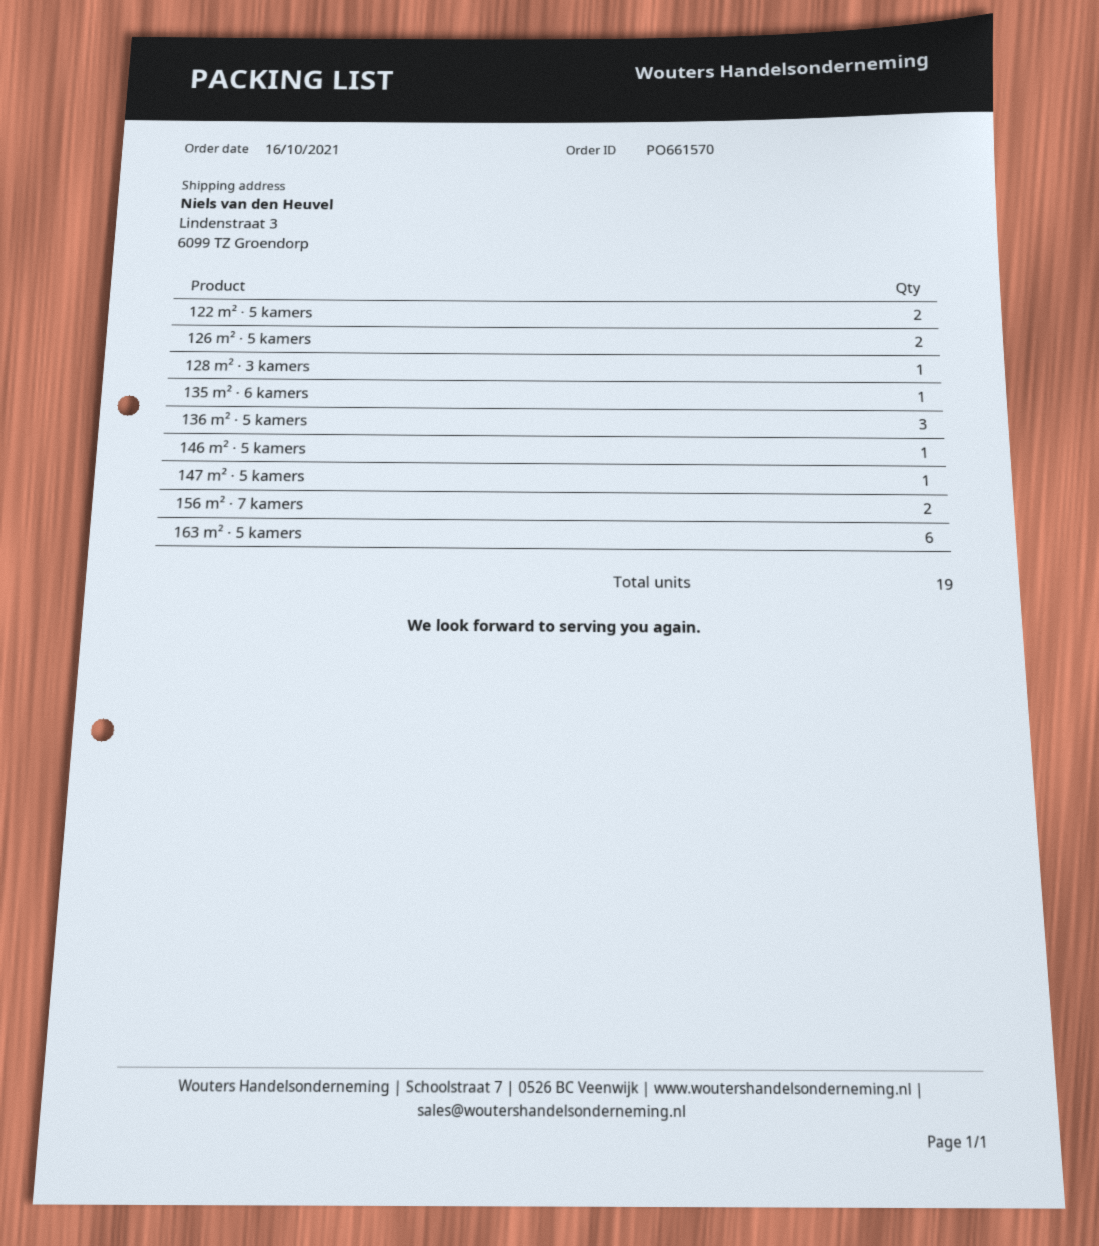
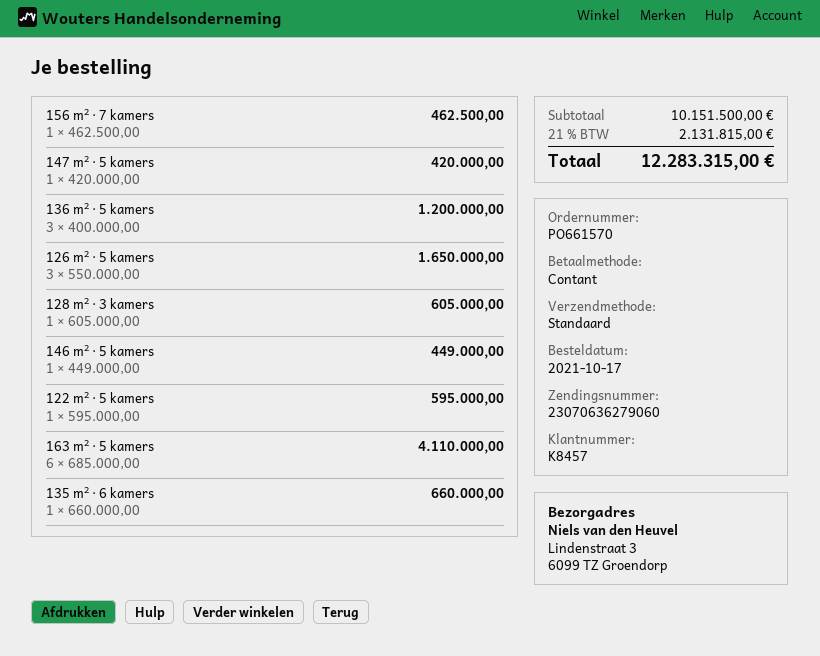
order date: 2021-10-16 -> 2021-10-17
122 m² · 5 kamers: 2 -> 1
126 m² · 5 kamers: 2 -> 3
156 m² · 7 kamers: 2 -> 1

